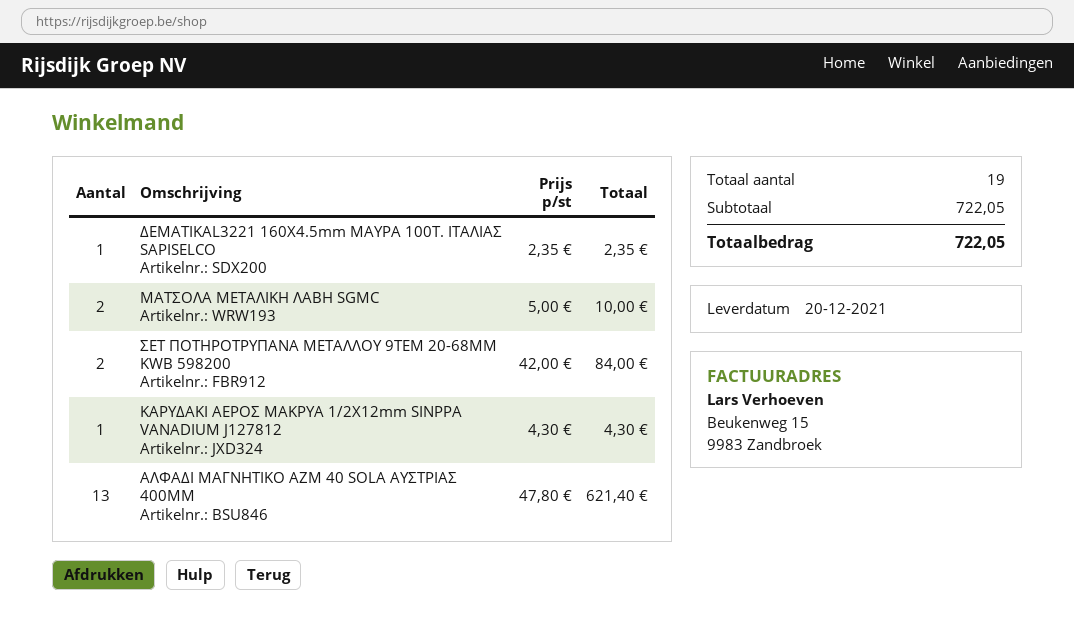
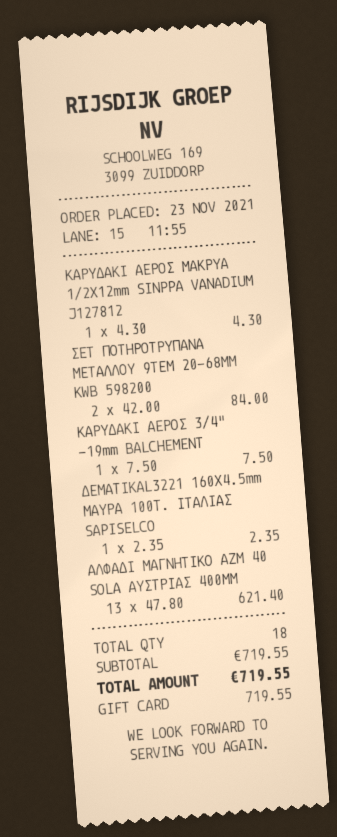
ΜΑΤΣΟΛΑ METAΛΙΚΗ ΛΑΒΗ SGMC: 2 x 5.00 = 10.00 -> none
ΚΑΡΥΔΑΚΙ ΑΕΡΟΣ 3/4" -19mm BALCHEMENT: none -> 1 x 7.50 = 7.50
total quantity: 19 -> 18
subtotal: 722.05 -> 719.55
total: 722.05 -> 719.55

